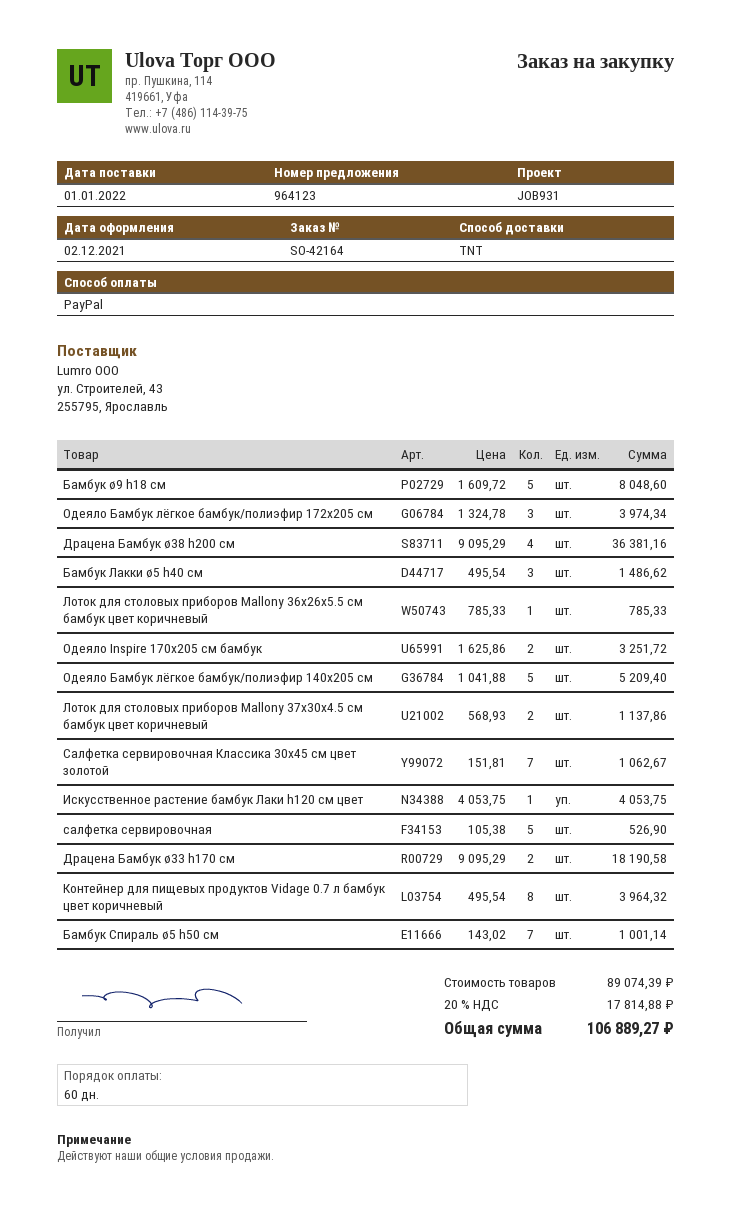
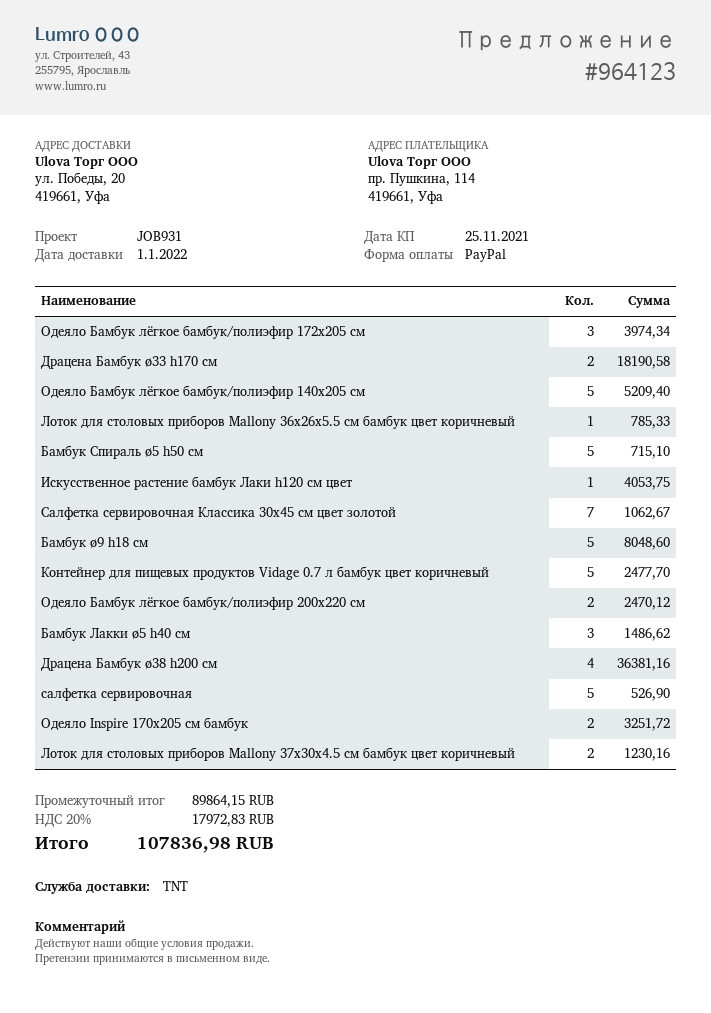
Лоток для столовых приборов Mallony 37x30x4.5 см бамбук цвет коричневый: 2 for 1137.86 -> 2 for 1230.16
Контейнер для пищевых продуктов Vidage 0.7 л бамбук цвет коричневый: 8 for 3964.32 -> 5 for 2477.70
Бамбук Спираль ø5 h50 см: 7 for 1001.14 -> 5 for 715.10
Одеяло Бамбук лёгкое бамбук/полиэфир 200x220 см: none -> 2 for 2470.12
subtotal: 89074.39 -> 89864.15
tax: 20% = 17814.88 -> 20% = 17972.83
total: 106889.27 -> 107836.98

